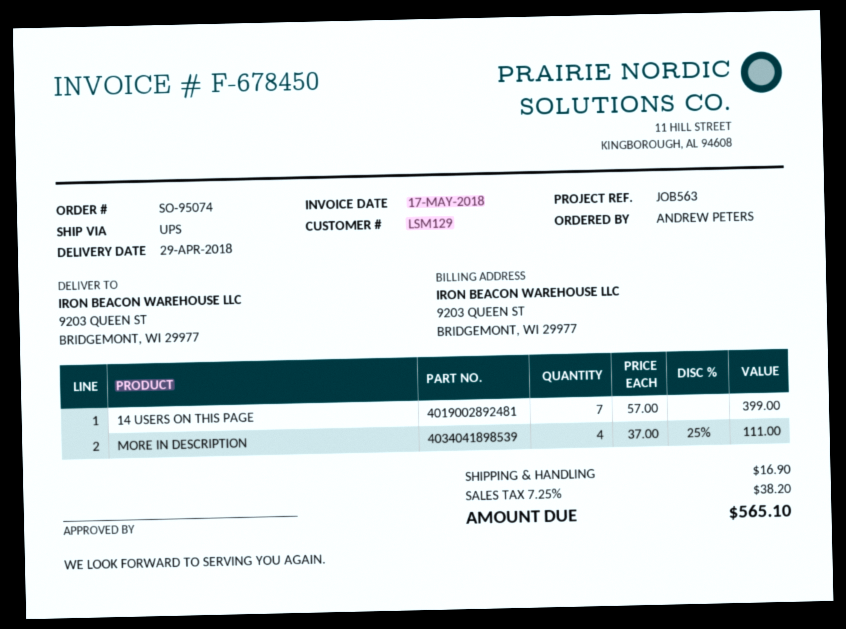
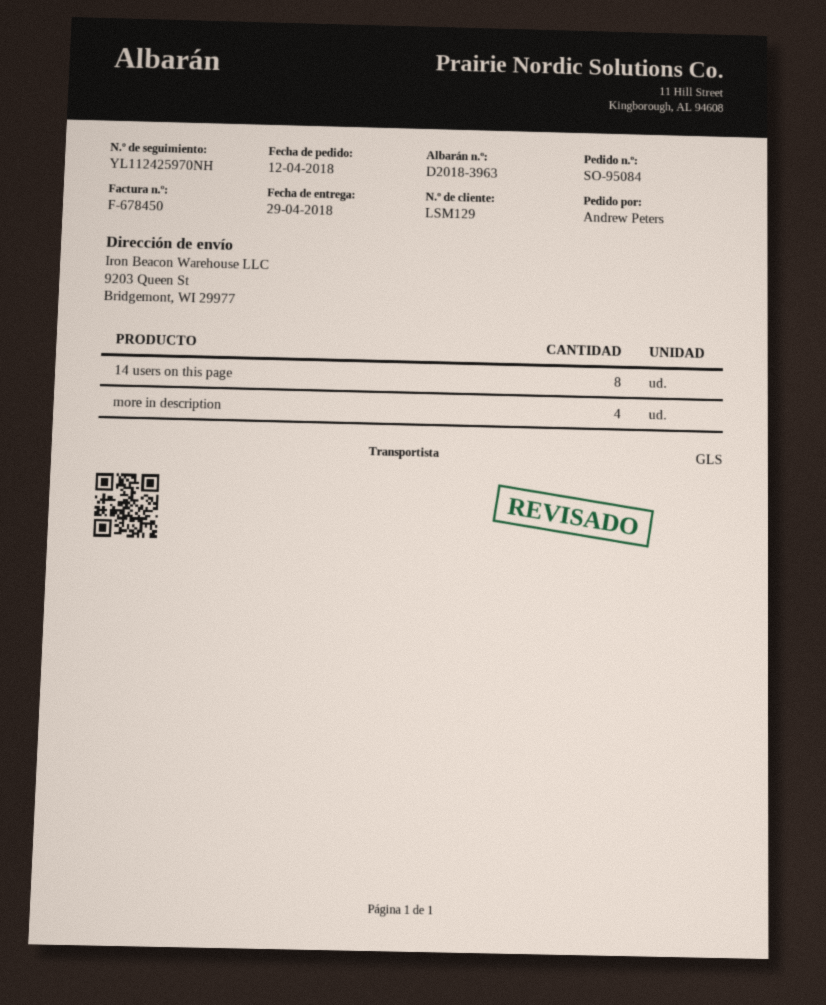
order number: SO-95074 -> SO-95084
shipping method: UPS -> GLS
14 USERS ON THIS PAGE: 7 -> 8

